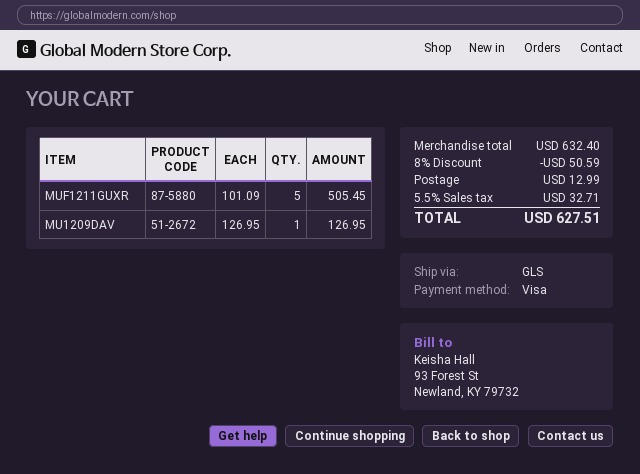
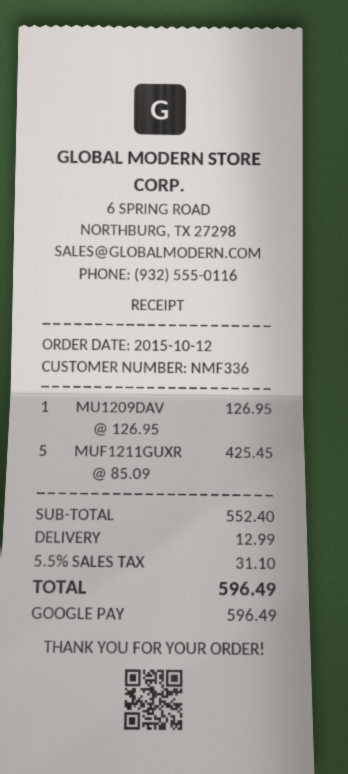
payment method: Visa -> Google Pay
MUF1211GUXR: 5 x 101.09 = 505.45 -> 5 x 85.09 = 425.45
subtotal: 632.40 -> 552.40
discount: 8% = 50.59 -> none
tax: 5.5% = 32.71 -> 5.5% = 31.10
total: 627.51 -> 596.49

